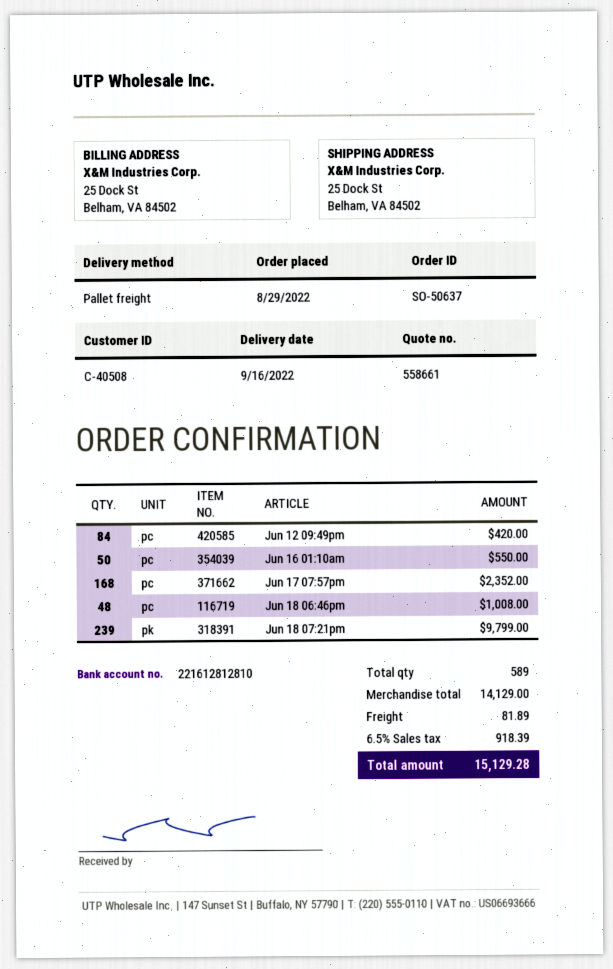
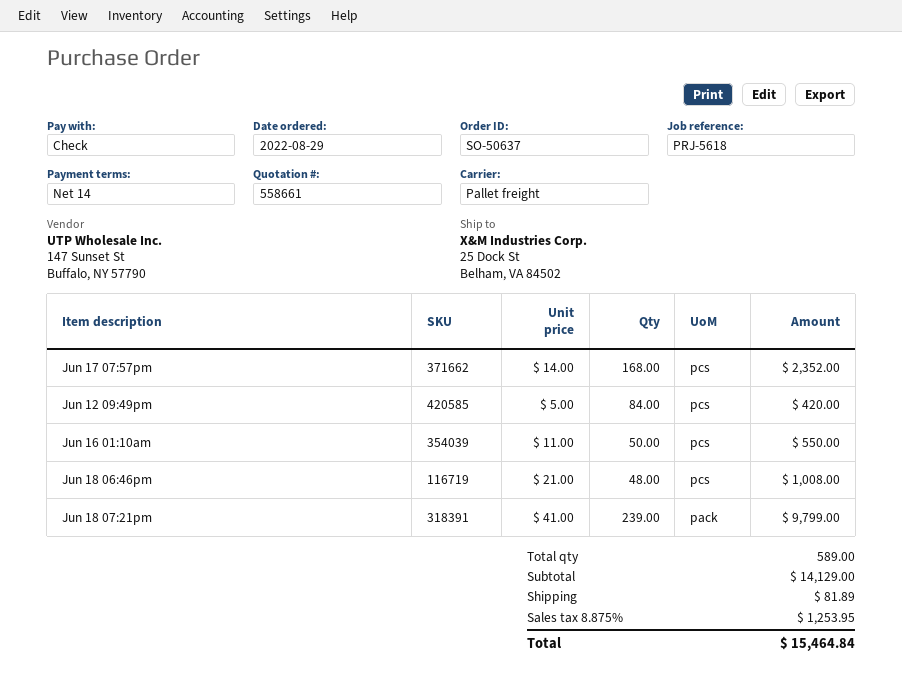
tax: 6.5% = 918.39 -> 8.875% = 1253.95
total: 15129.28 -> 15464.84

